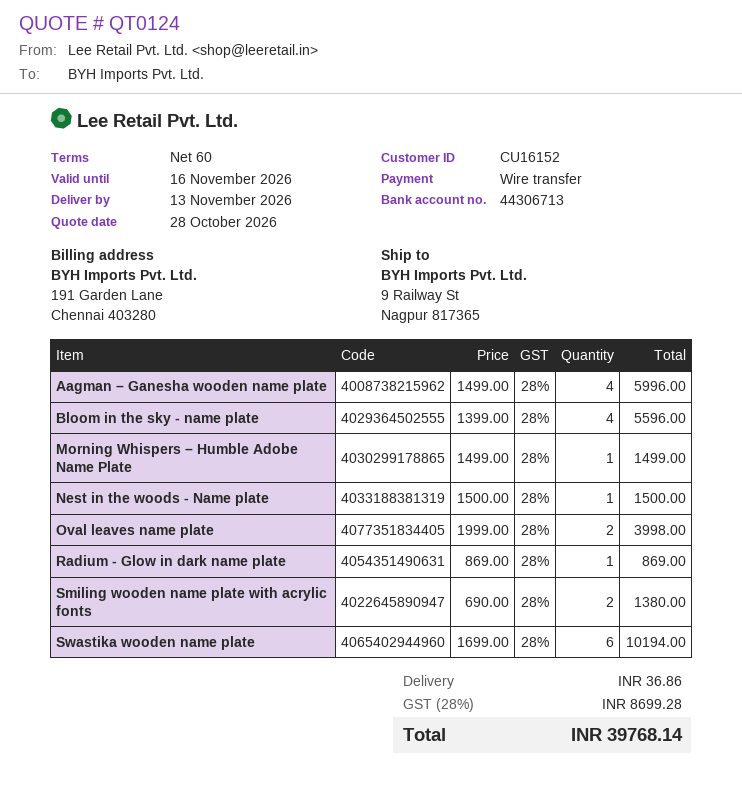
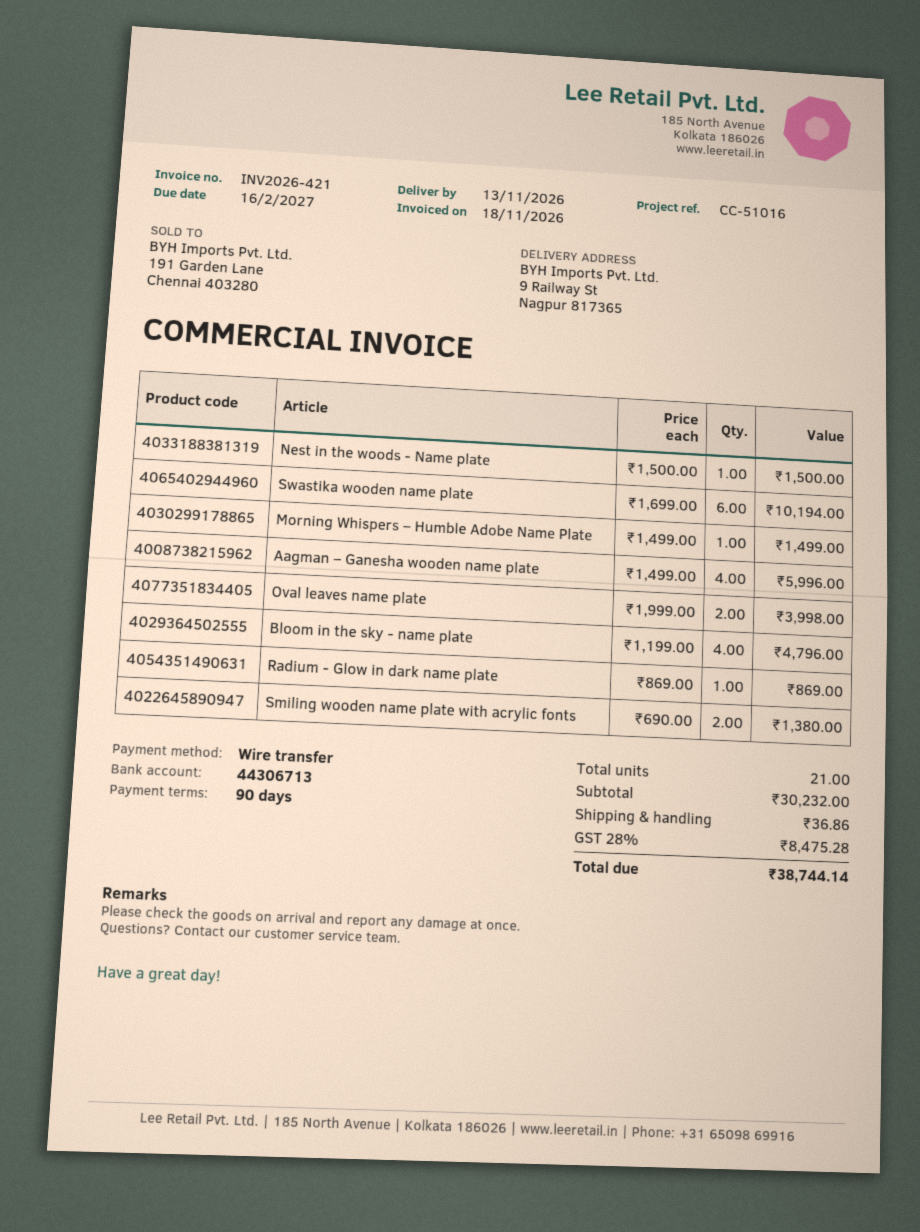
payment terms: 60 days -> 90 days
Bloom in the sky - name plate: 4 x 1399.00 = 5596.00 -> 4 x 1199.00 = 4796.00
tax: 28% = 8699.28 -> 28% = 8475.28
total: 39768.14 -> 38744.14

